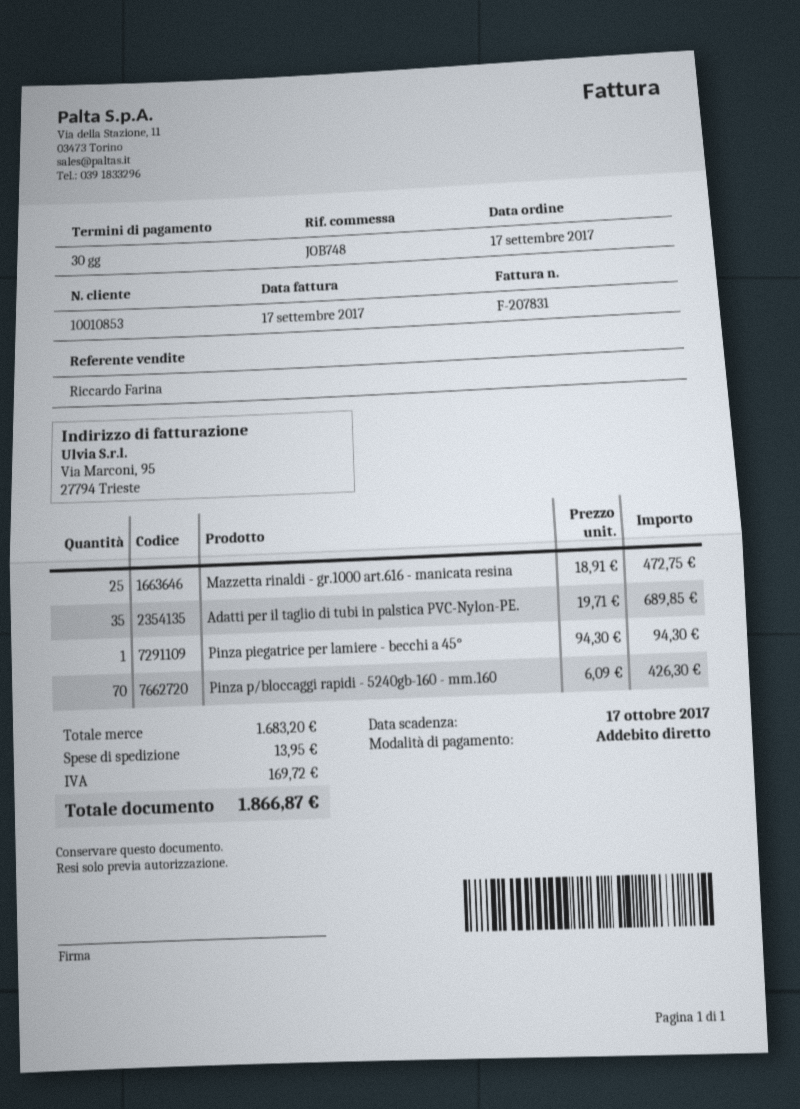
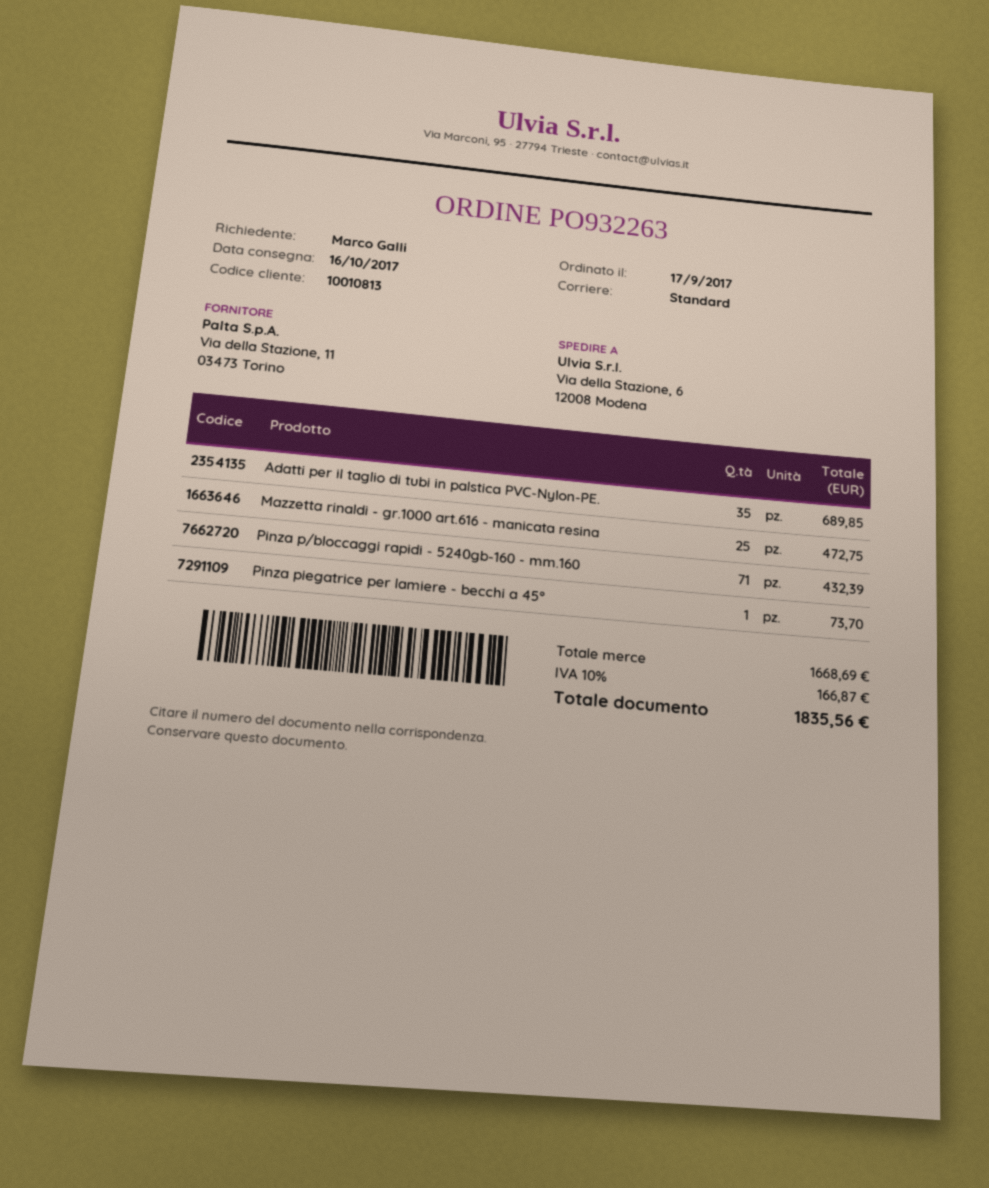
customer number: 10010853 -> 10010813
Pinza piegatrice per lamiere - becchi a 45°: 1 for 94.30 -> 1 for 73.70
Pinza p/bloccaggi rapidi - 5240gb-160 - mm.160: 70 for 426.30 -> 71 for 432.39
subtotal: 1683.20 -> 1668.69
shipping: 13.95 -> none
tax: 169.72 -> 166.87
total: 1866.87 -> 1835.56

